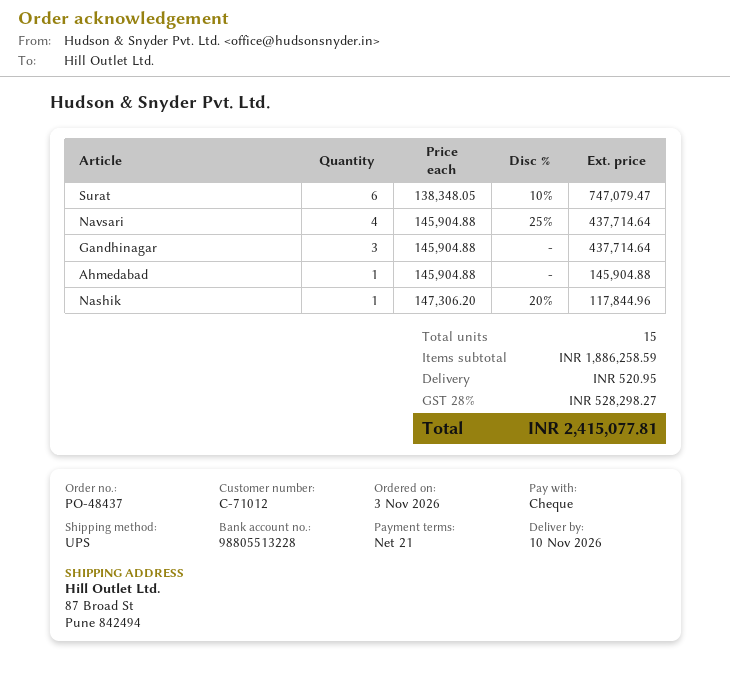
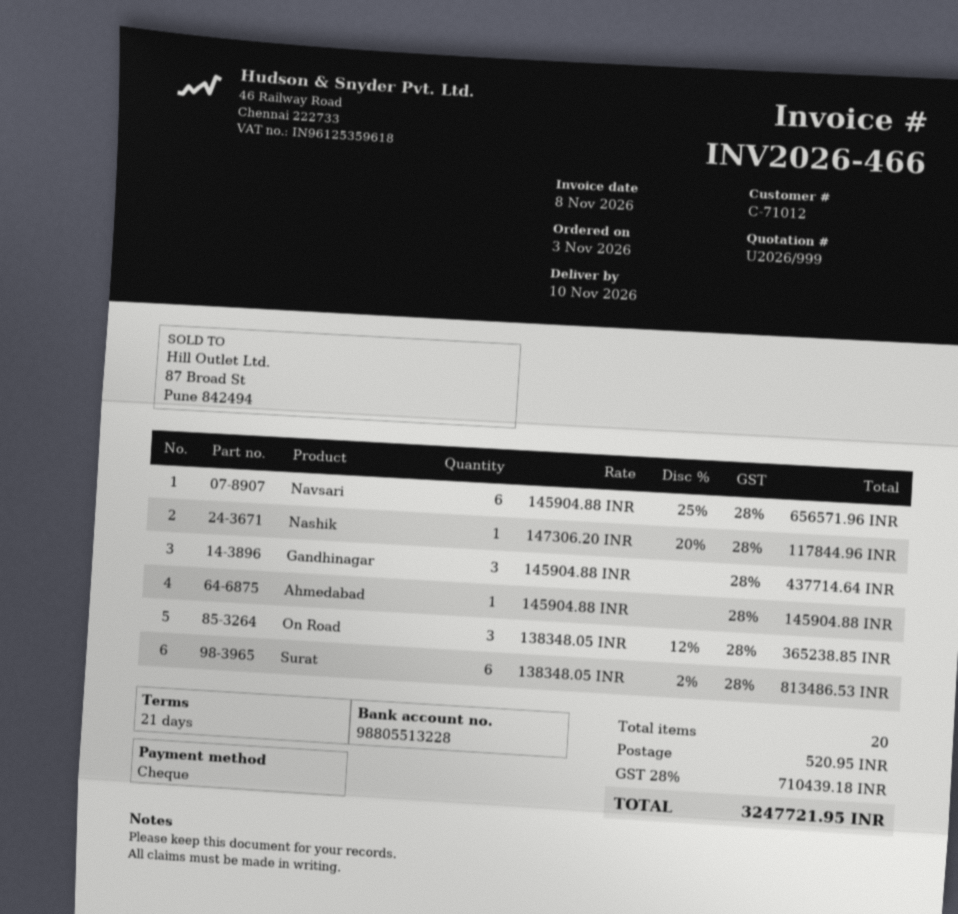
Surat: 6 x 138348.05 - 10% = 747079.47 -> 6 x 138348.05 - 2% = 813486.53
Navsari: 4 x 145904.88 - 25% = 437714.64 -> 6 x 145904.88 - 25% = 656571.96
On Road: none -> 3 x 138348.05 - 12% = 365238.85
total quantity: 15 -> 20
tax: 28% = 528298.27 -> 28% = 710439.18
total: 2415077.81 -> 3247721.95

